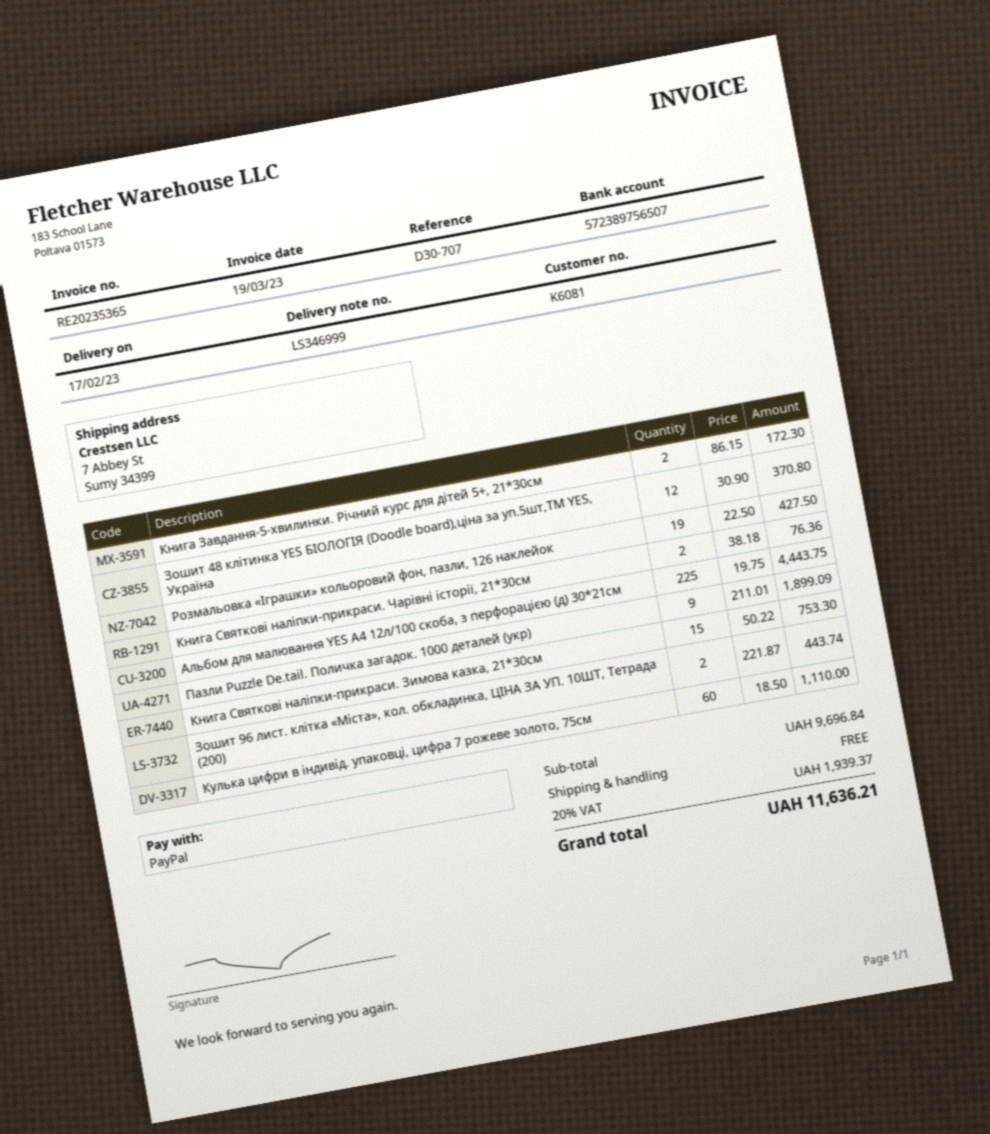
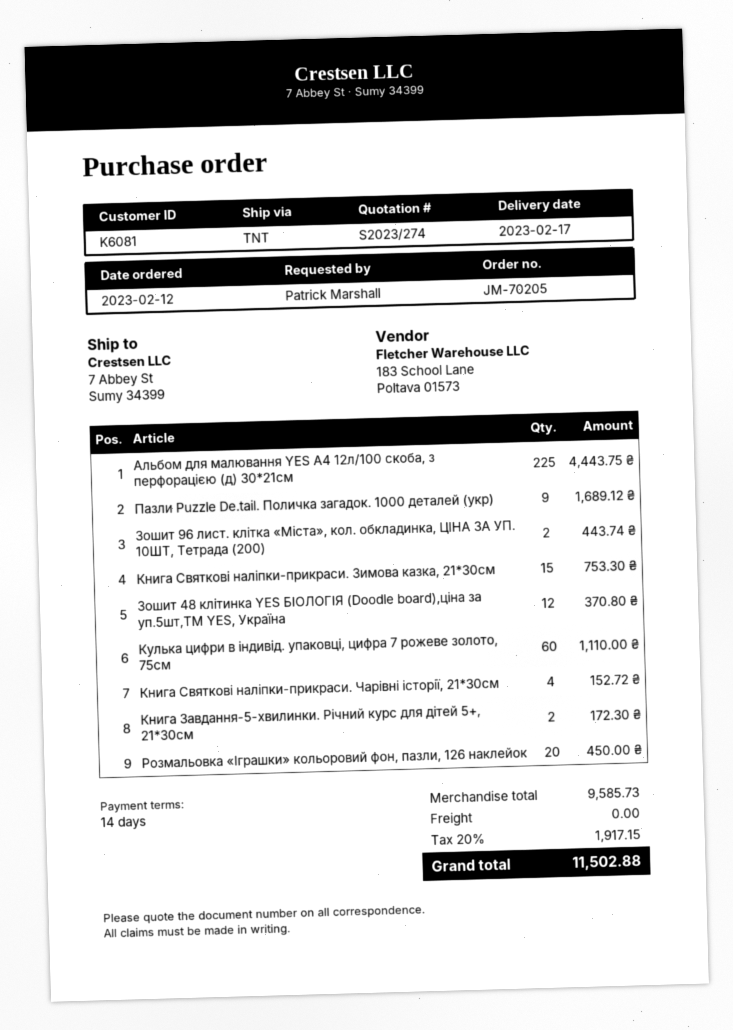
Розмальовка «Іграшки» кольоровий фон, пазли, 126 наклейок: 19 for 427.50 -> 20 for 450.00
Книга Святкові наліпки-прикраси. Чарівні історії, 21*30см: 2 for 76.36 -> 4 for 152.72
Пазли Puzzle De.tail. Поличка загадок. 1000 деталей (укр): 9 for 1899.09 -> 9 for 1689.12
subtotal: 9696.84 -> 9585.73
tax: 20% = 1939.37 -> 20% = 1917.15
total: 11636.21 -> 11502.88

